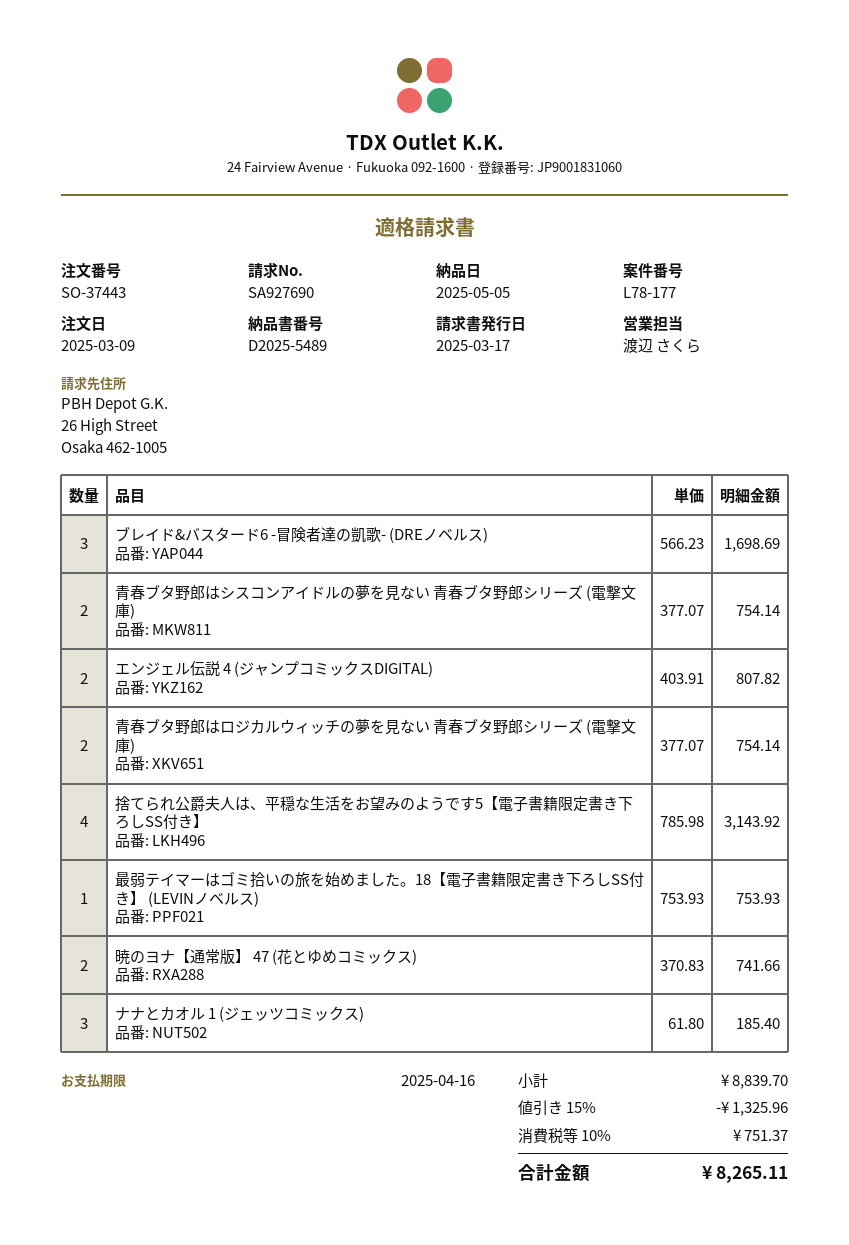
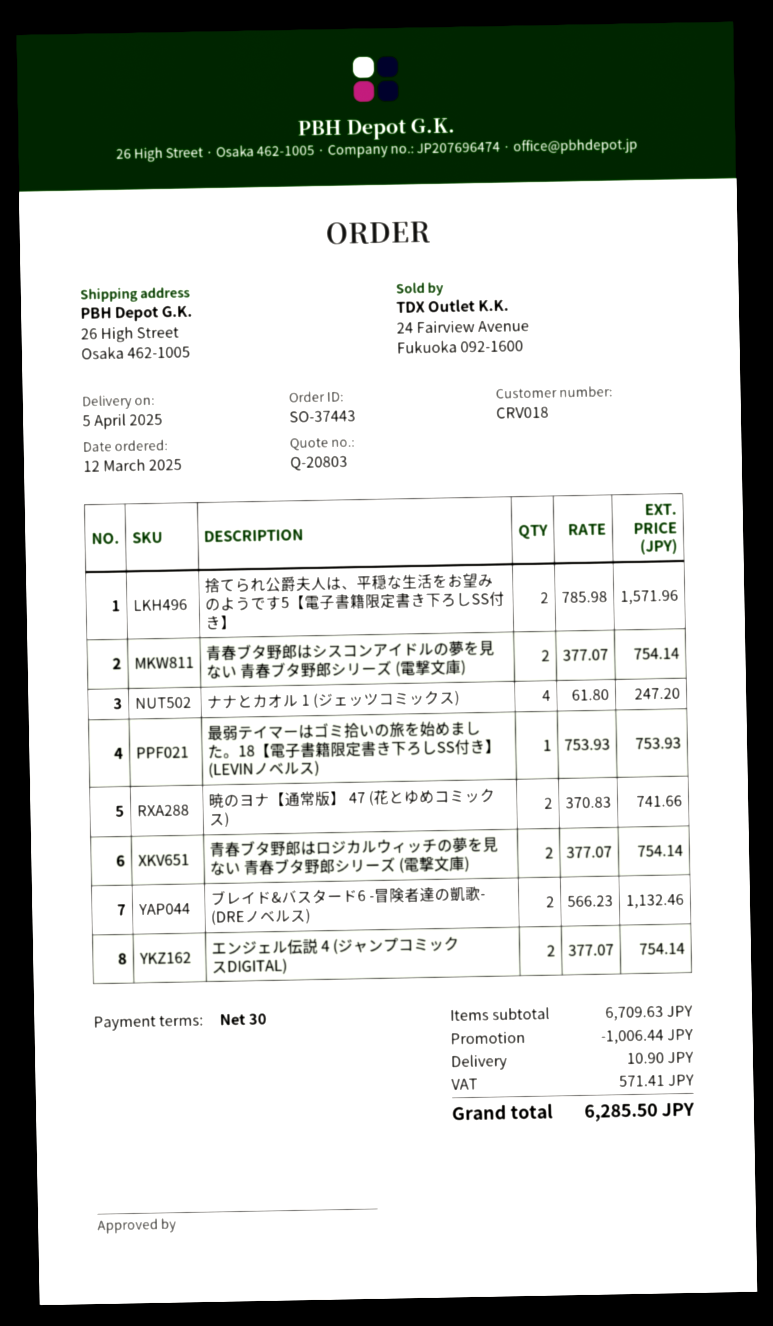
order date: 2025-03-09 -> 2025-03-12
delivery date: 2025-05-05 -> 2025-04-05
ブレイド&バスタード6 -冒険者達の凱歌- (DREノベルス): 3 x 566.23 = 1698.69 -> 2 x 566.23 = 1132.46
エンジェル伝説 4 (ジャンプコミックスDIGITAL): 2 x 403.91 = 807.82 -> 2 x 377.07 = 754.14
捨てられ公爵夫人は、平穏な生活をお望みのようです5【電子書籍限定書き下ろしSS付き】: 4 x 785.98 = 3143.92 -> 2 x 785.98 = 1571.96
ナナとカオル 1 (ジェッツコミックス): 3 x 61.80 = 185.40 -> 4 x 61.80 = 247.20
subtotal: 8839.70 -> 6709.63
discount: 1325.96 -> 1006.44
shipping: none -> 10.90
tax: 751.37 -> 571.41
total: 8265.11 -> 6285.50

